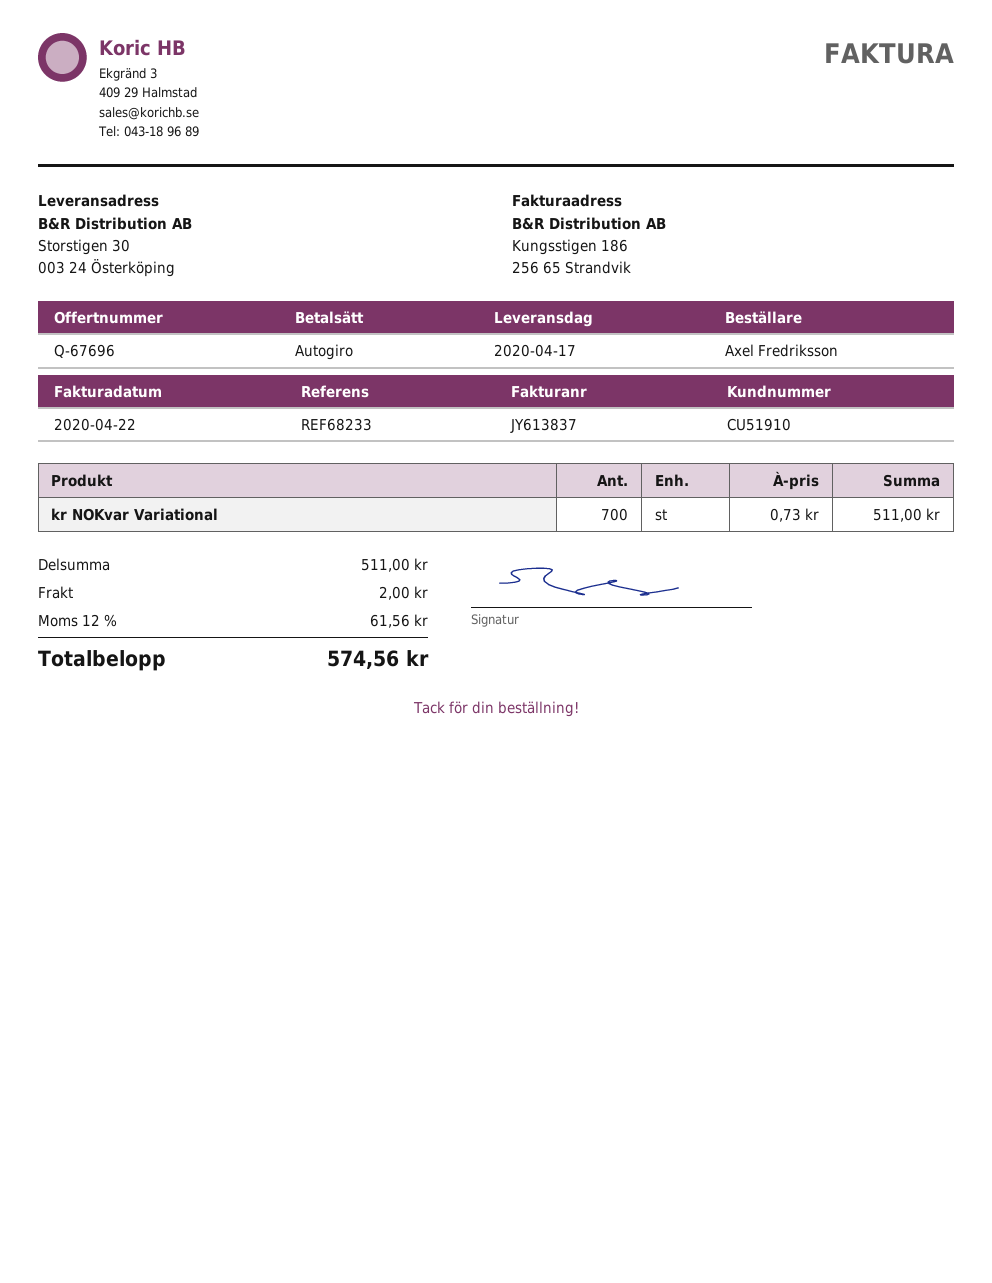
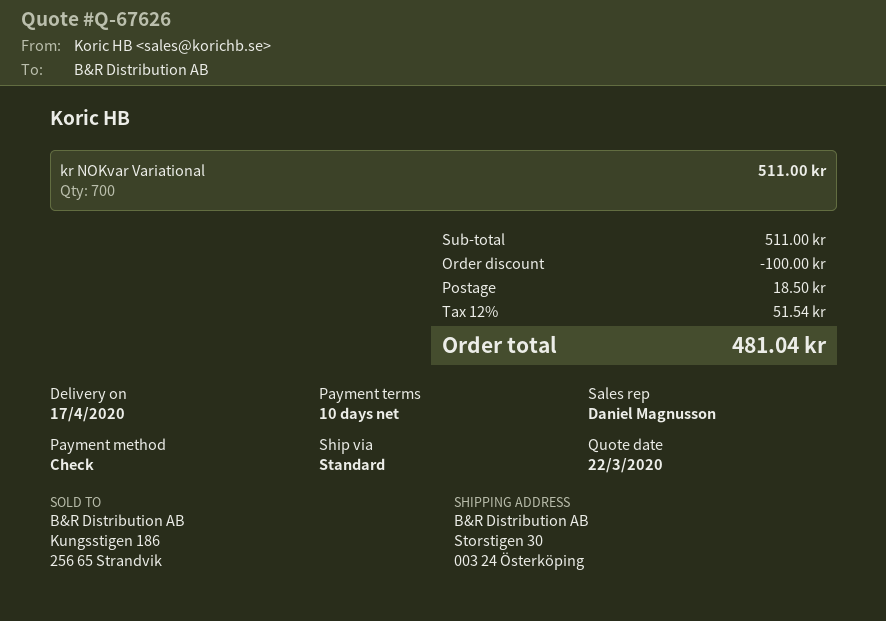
quote number: Q-67696 -> Q-67626
payment method: direct debit -> cheque
discount: none -> 100.00
shipping: 2.00 -> 18.50
tax: 12% = 61.56 -> 12% = 51.54
total: 574.56 -> 481.04

